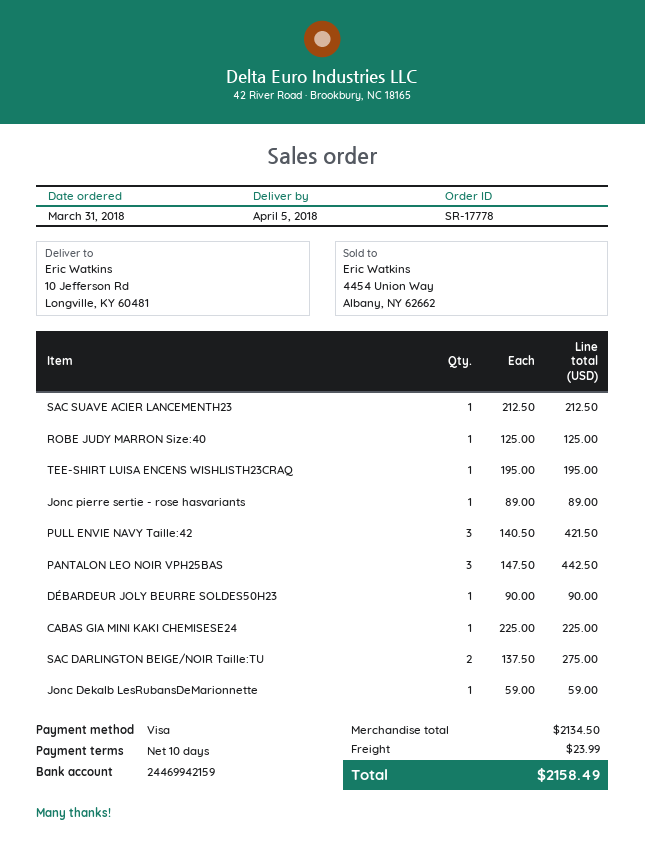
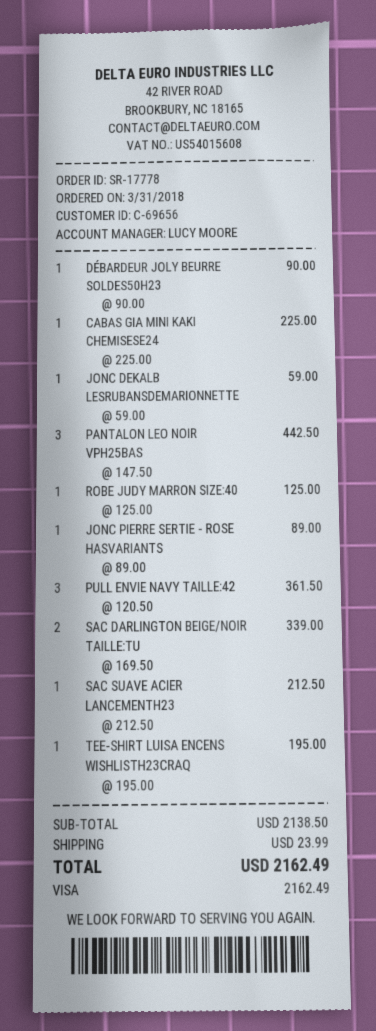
PULL ENVIE NAVY Taille:42: 3 x 140.50 = 421.50 -> 3 x 120.50 = 361.50
SAC DARLINGTON BEIGE/NOIR Taille:TU: 2 x 137.50 = 275.00 -> 2 x 169.50 = 339.00
subtotal: 2134.50 -> 2138.50
total: 2158.49 -> 2162.49

